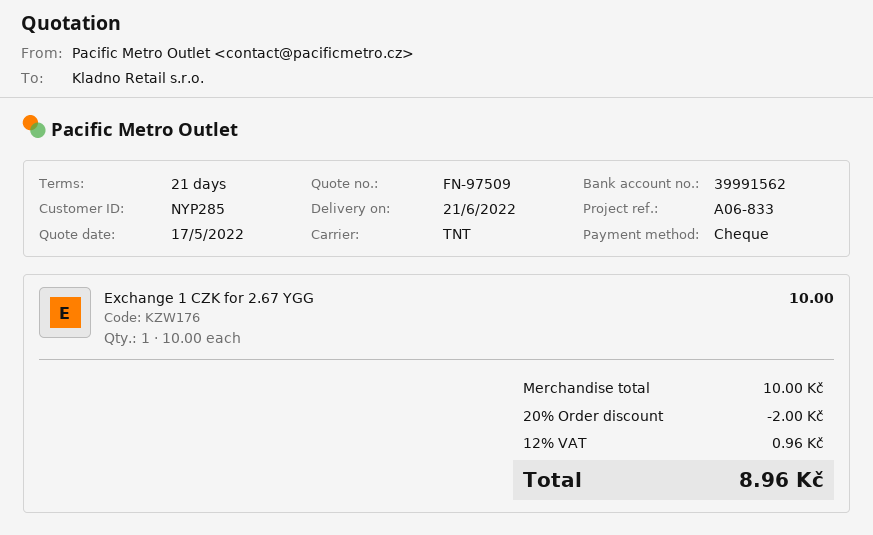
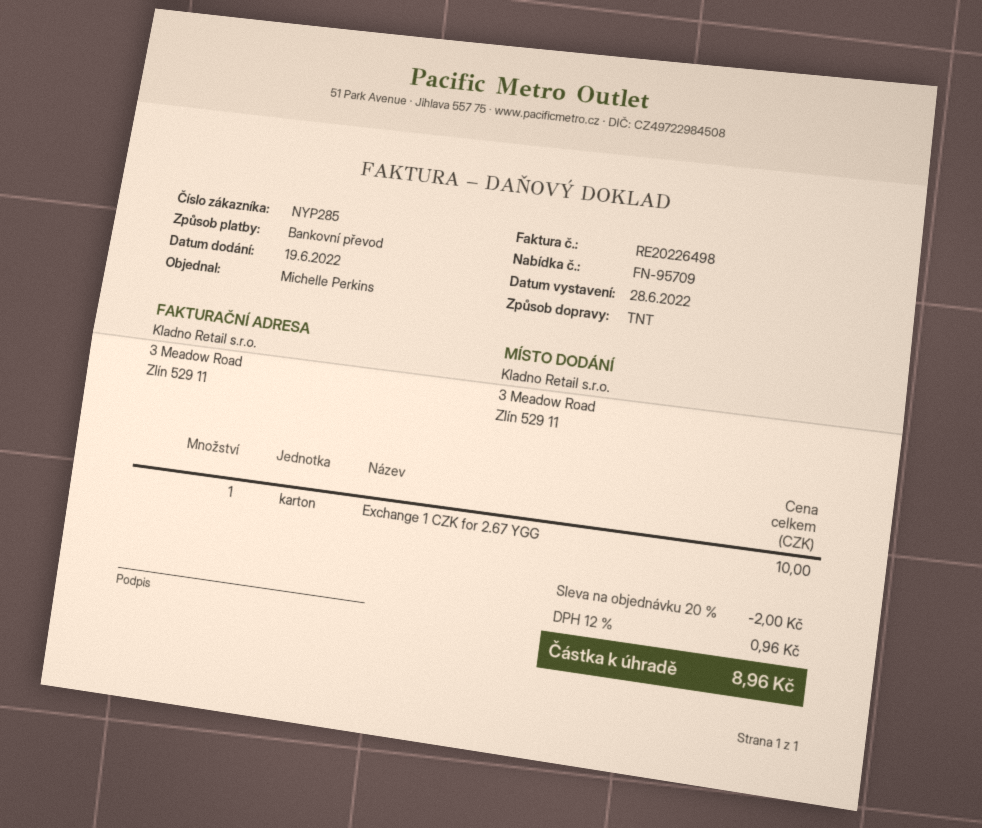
quote number: FN-97509 -> FN-95709
delivery date: 2022-06-21 -> 2022-06-19
payment method: cheque -> bank transfer

